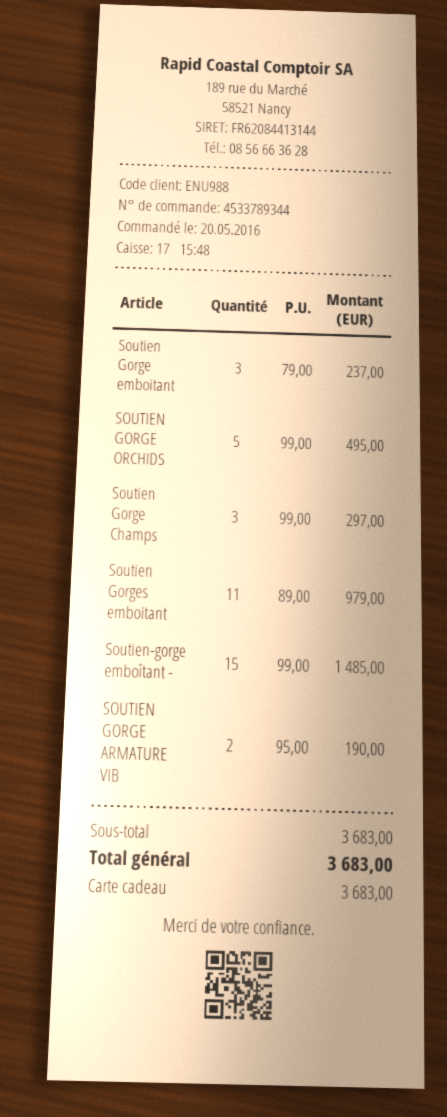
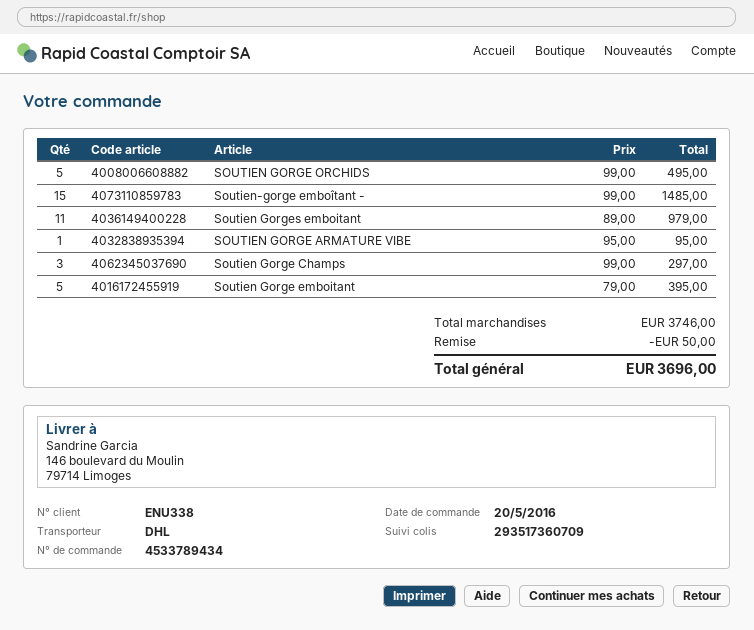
order number: 4533789344 -> 4533789434
customer number: ENU988 -> ENU338
Soutien Gorge emboitant: 3 x 79.00 = 237.00 -> 5 x 79.00 = 395.00
SOUTIEN GORGE ARMATURE VIB: 2 x 95.00 = 190.00 -> 1 x 95.00 = 95.00
subtotal: 3683.00 -> 3746.00
discount: none -> 50.00
total: 3683.00 -> 3696.00

